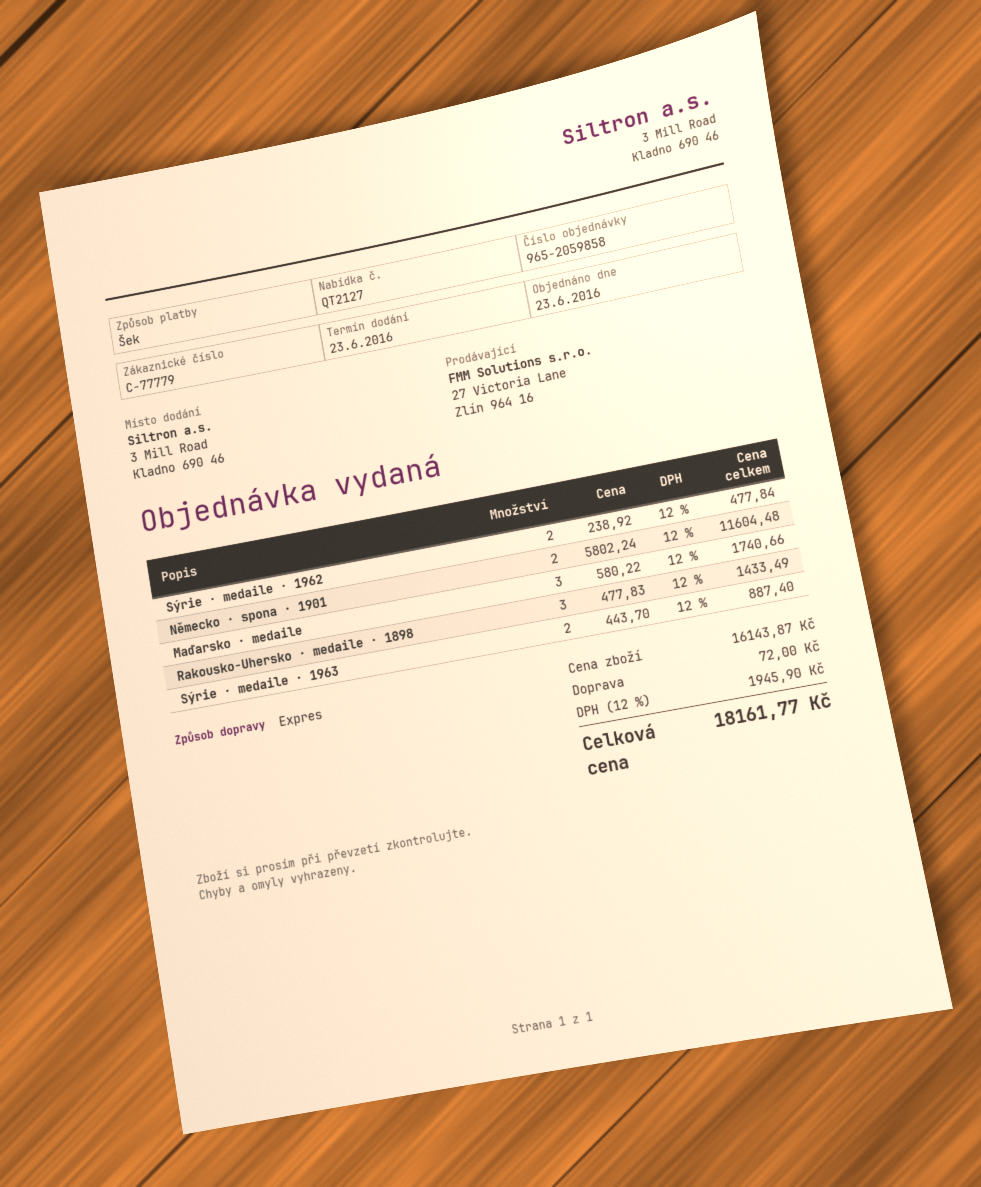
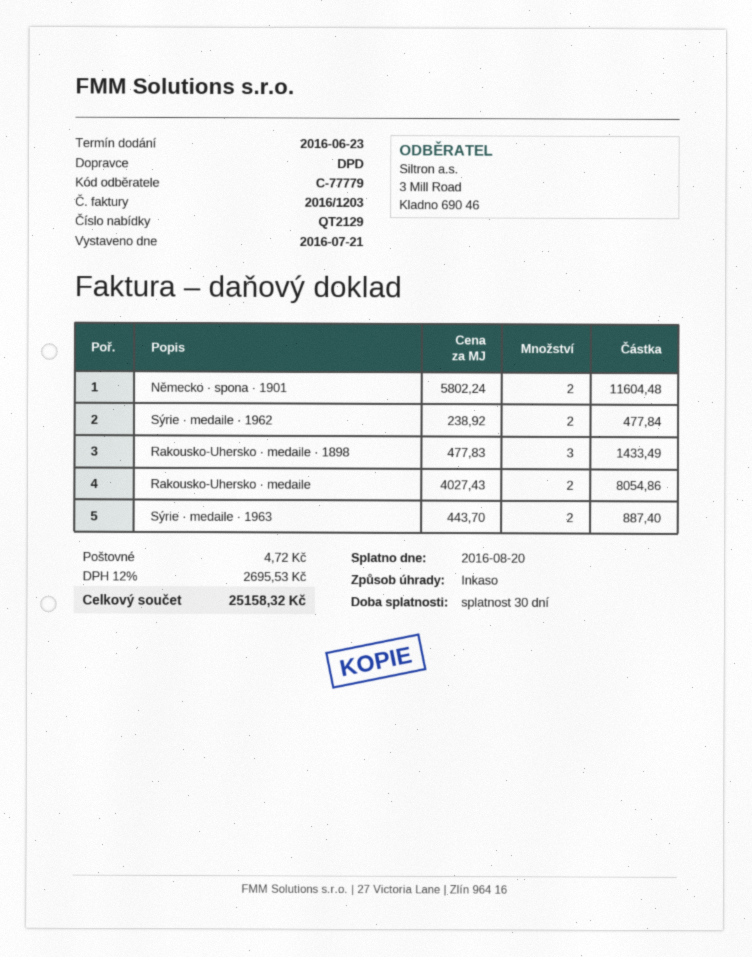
quote number: QT2127 -> QT2129
payment method: cheque -> direct debit
shipping method: express -> DPD
Maďarsko · medaile: 3 x 580.22 = 1740.66 -> none
Rakousko-Uhersko · medaile: none -> 2 x 4027.43 = 8054.86
shipping: 72.00 -> 4.72
tax: 12% = 1945.90 -> 12% = 2695.53
total: 18161.77 -> 25158.32

